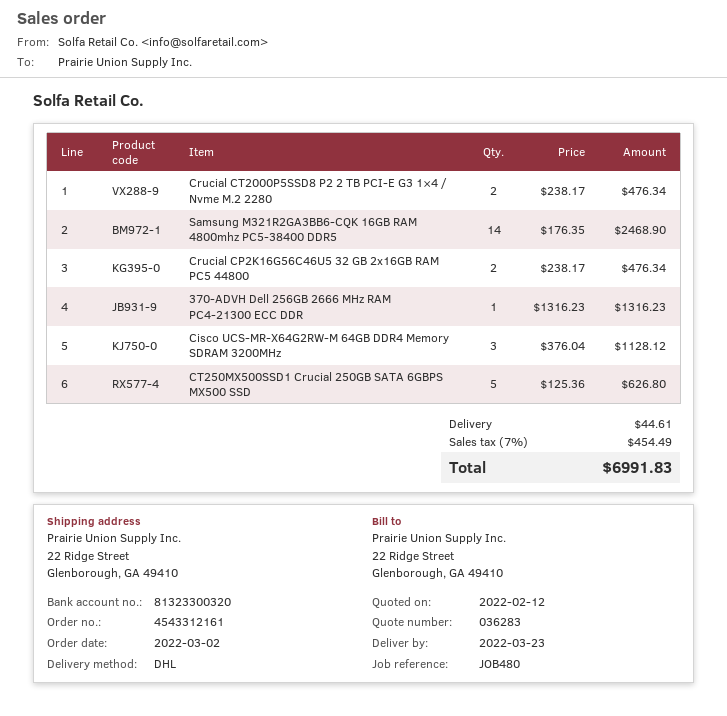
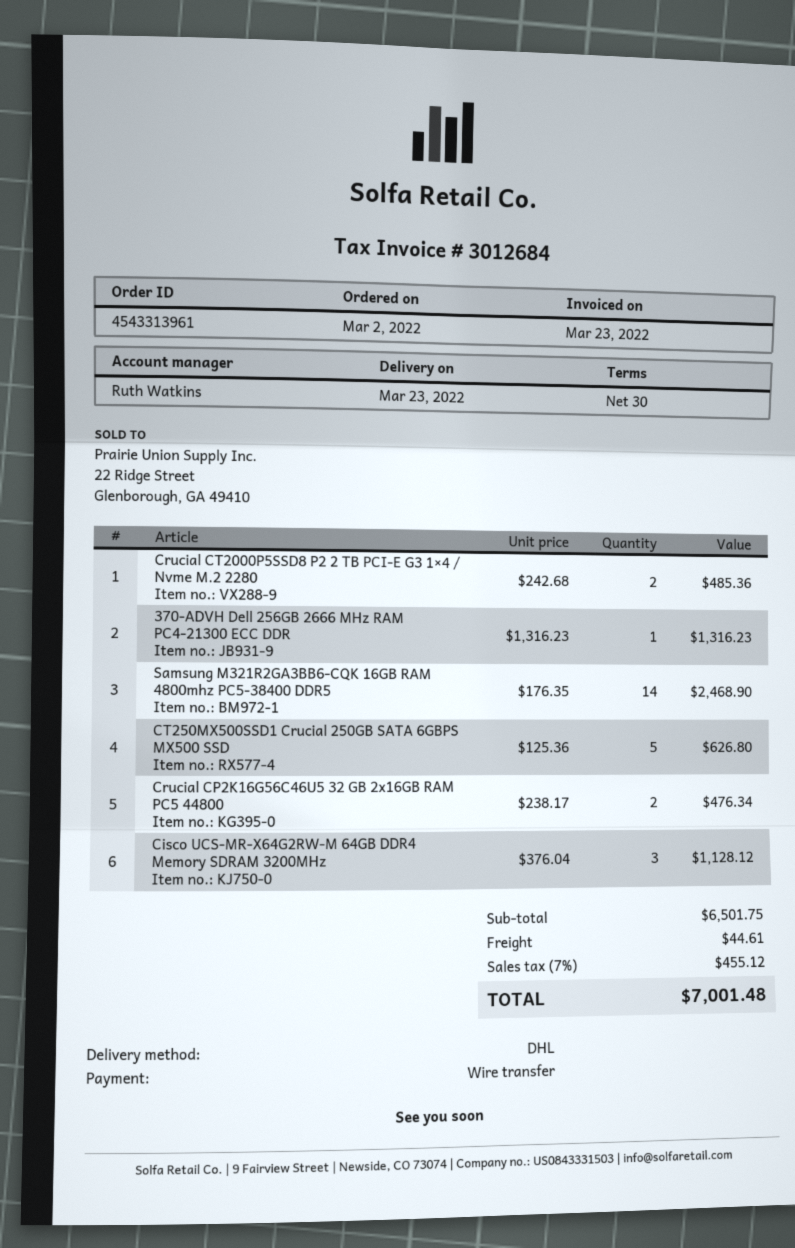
order number: 4543312161 -> 4543313961
Crucial CT2000P5SSD8 P2 2 TB PCI-E G3 1×4 / Nvme M.2 2280: 2 x 238.17 = 476.34 -> 2 x 242.68 = 485.36
tax: 7% = 454.49 -> 7% = 455.12
total: 6991.83 -> 7001.48

